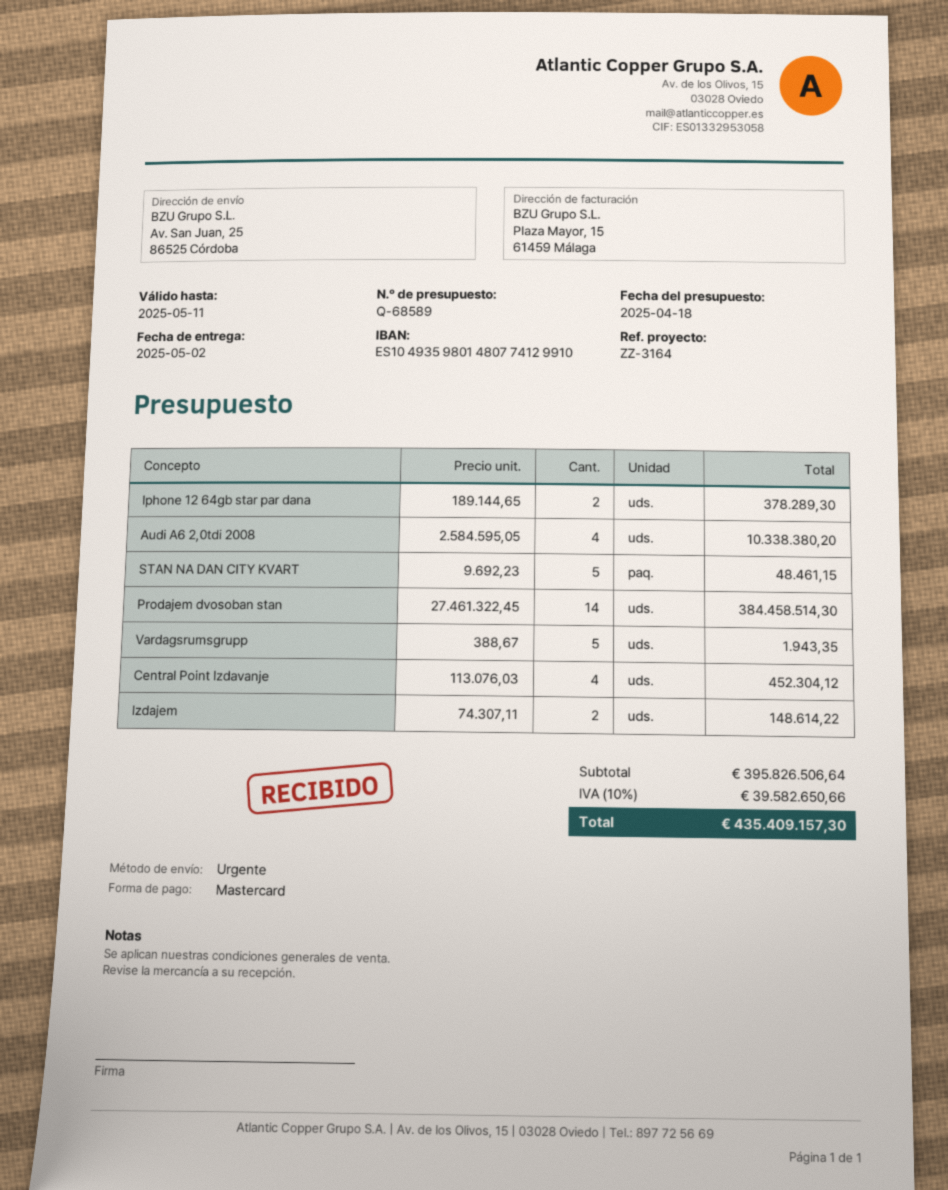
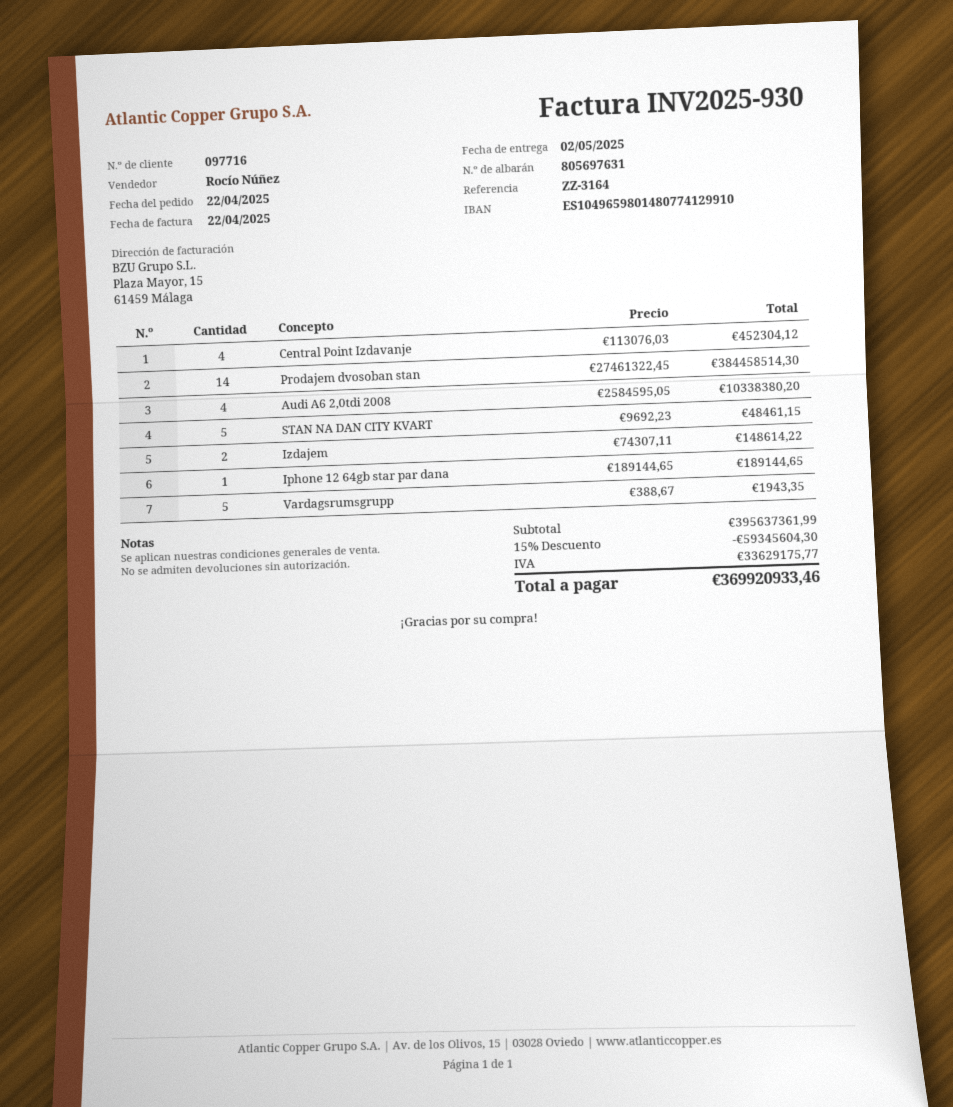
bank account: ES1049359801480774129910 -> ES1049659801480774129910
Iphone 12 64gb star par dana: 2 x 189144.65 = 378289.30 -> 1 x 189144.65 = 189144.65
subtotal: 395826506.64 -> 395637361.99
discount: none -> 15% = 59345604.30
tax: 39582650.66 -> 33629175.77
total: 435409157.30 -> 369920933.46

